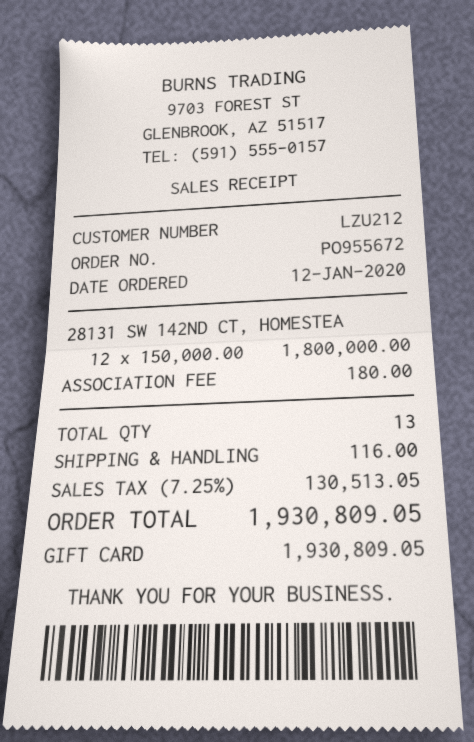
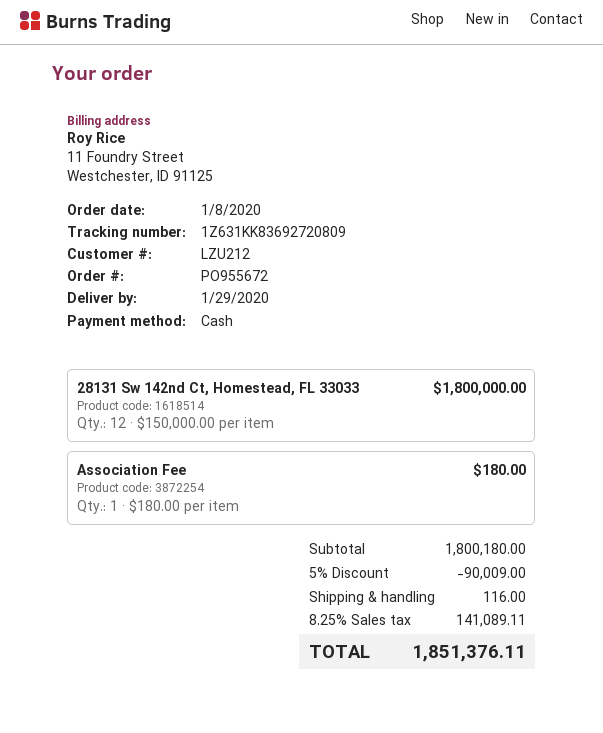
order date: 2020-01-12 -> 2020-01-08
payment method: gift card -> cash
discount: none -> 5% = 90009.00
tax: 7.25% = 130513.05 -> 8.25% = 141089.11
total: 1930809.05 -> 1851376.11

